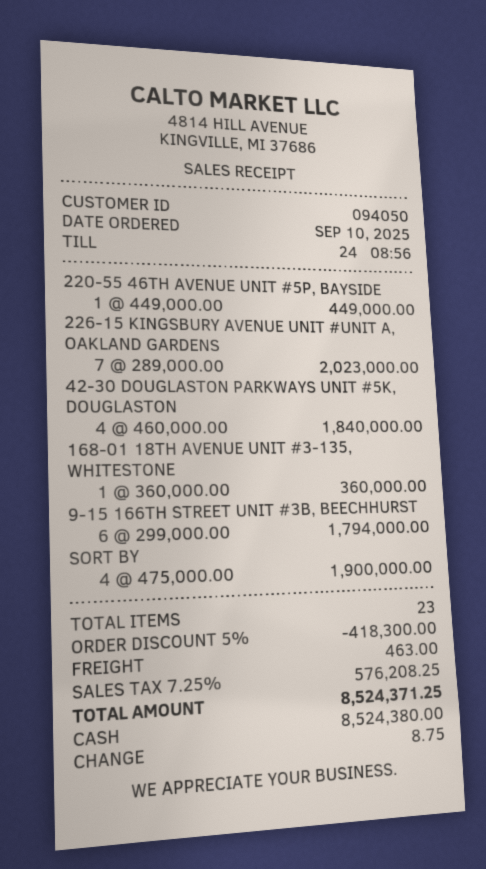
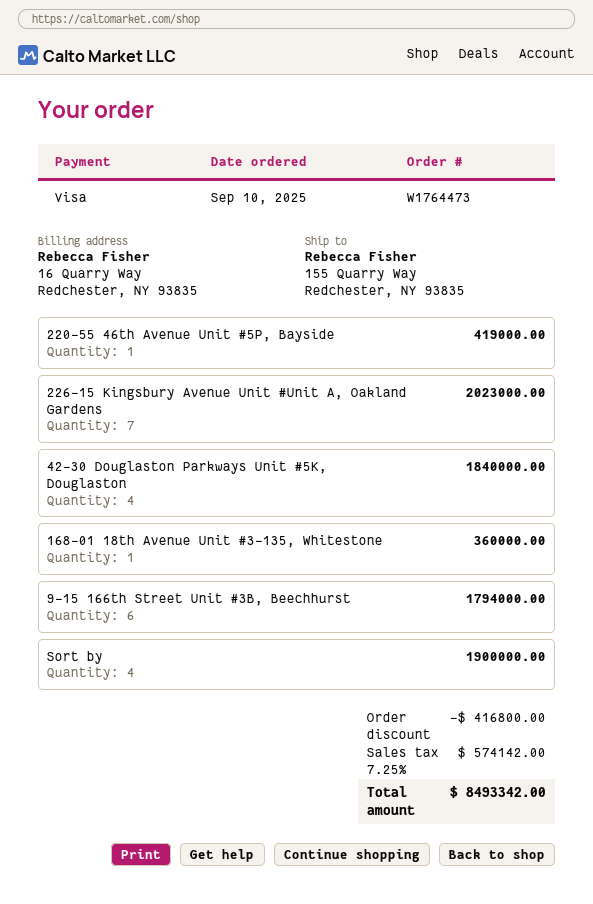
payment method: cash -> Visa
220-55 46TH AVENUE UNIT #5P, BAYSIDE: 1 for 449000.00 -> 1 for 419000.00
discount: 418300.00 -> 416800.00
shipping: 463.00 -> none
tax: 7.25% = 576208.25 -> 7.25% = 574142.00
total: 8524371.25 -> 8493342.00

